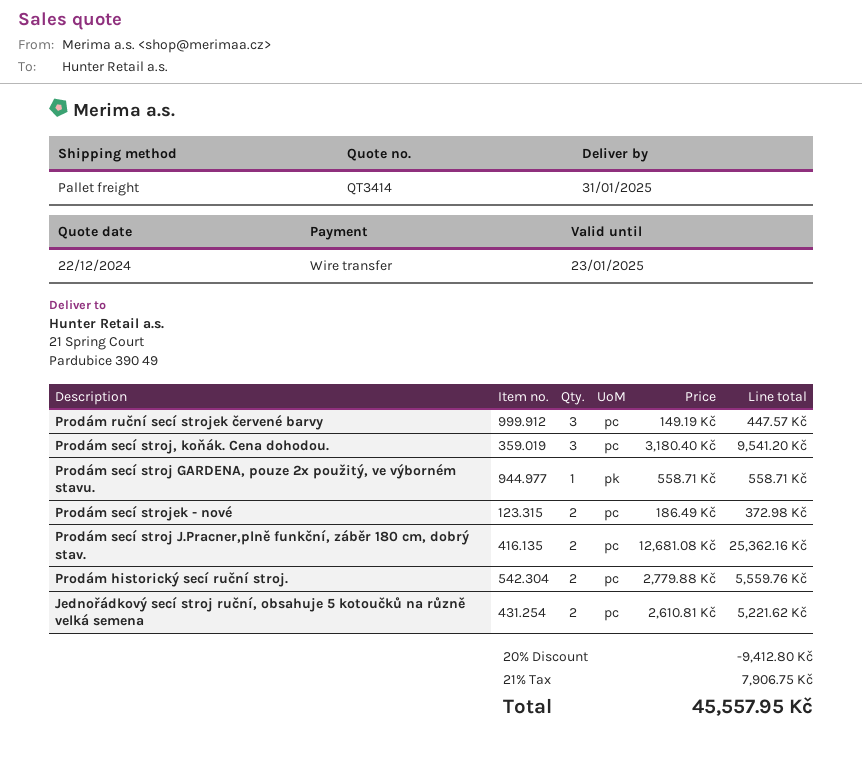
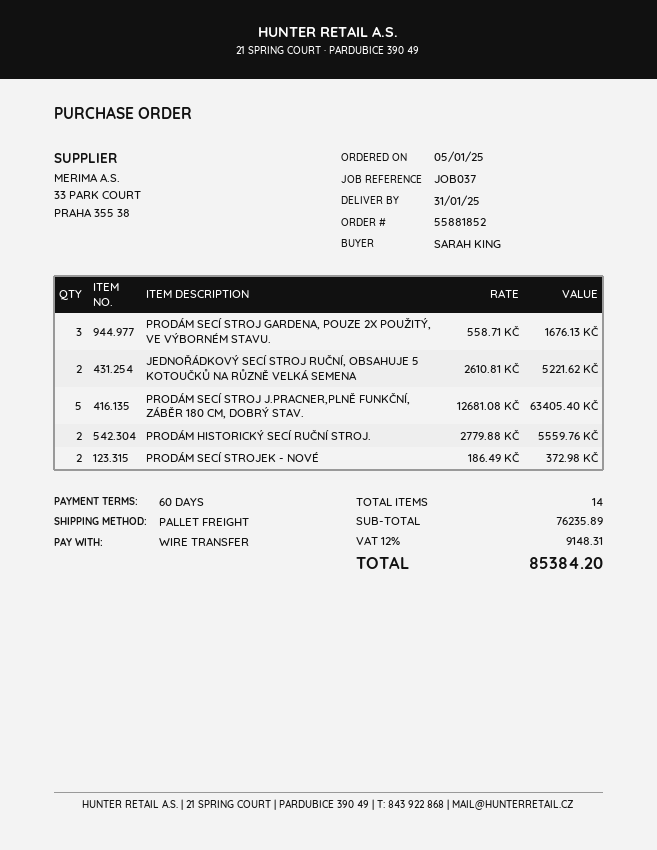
Prodám ruční secí strojek červené barvy: 3 x 149.19 = 447.57 -> none
Prodám secí stroj, koňák. Cena dohodou.: 3 x 3180.40 = 9541.20 -> none
Prodám secí stroj GARDENA, pouze 2x použitý, ve výborném stavu.: 1 x 558.71 = 558.71 -> 3 x 558.71 = 1676.13
Prodám secí stroj J.Pracner,plně funkční, záběr 180 cm, dobrý stav.: 2 x 12681.08 = 25362.16 -> 5 x 12681.08 = 63405.40
discount: 20% = 9412.80 -> none
tax: 21% = 7906.75 -> 12% = 9148.31
total: 45557.95 -> 85384.20

